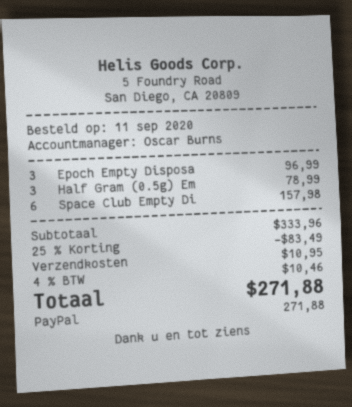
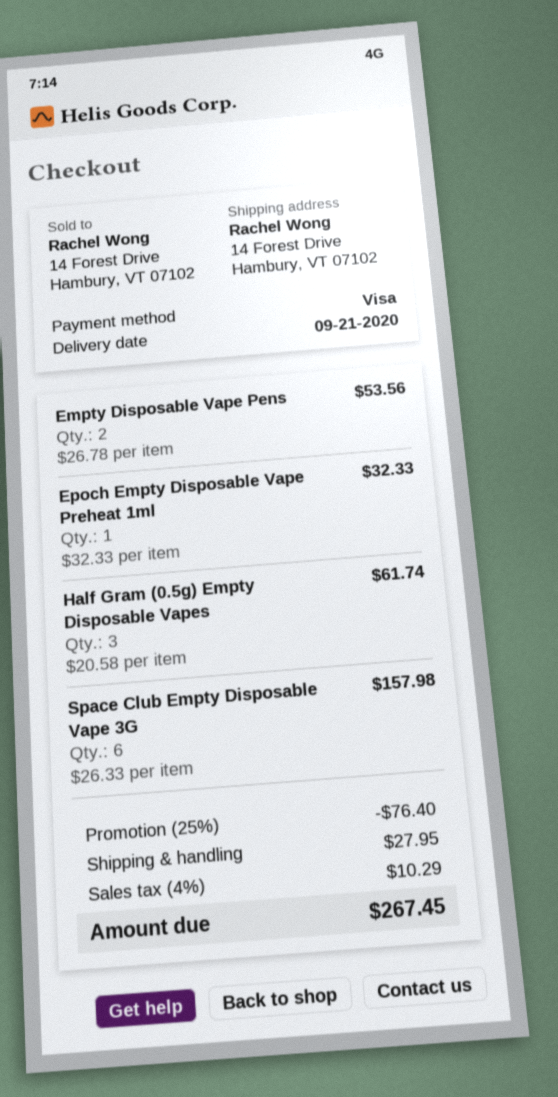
payment method: PayPal -> Visa
Epoch Empty Disposa: 3 for 96.99 -> 1 for 32.33
Half Gram (0.5g) Em: 3 for 78.99 -> 3 for 61.74
Empty Disposable Vape Pens: none -> 2 for 53.56
discount: 25% = 83.49 -> 25% = 76.40
shipping: 10.95 -> 27.95
tax: 4% = 10.46 -> 4% = 10.29
total: 271.88 -> 267.45

